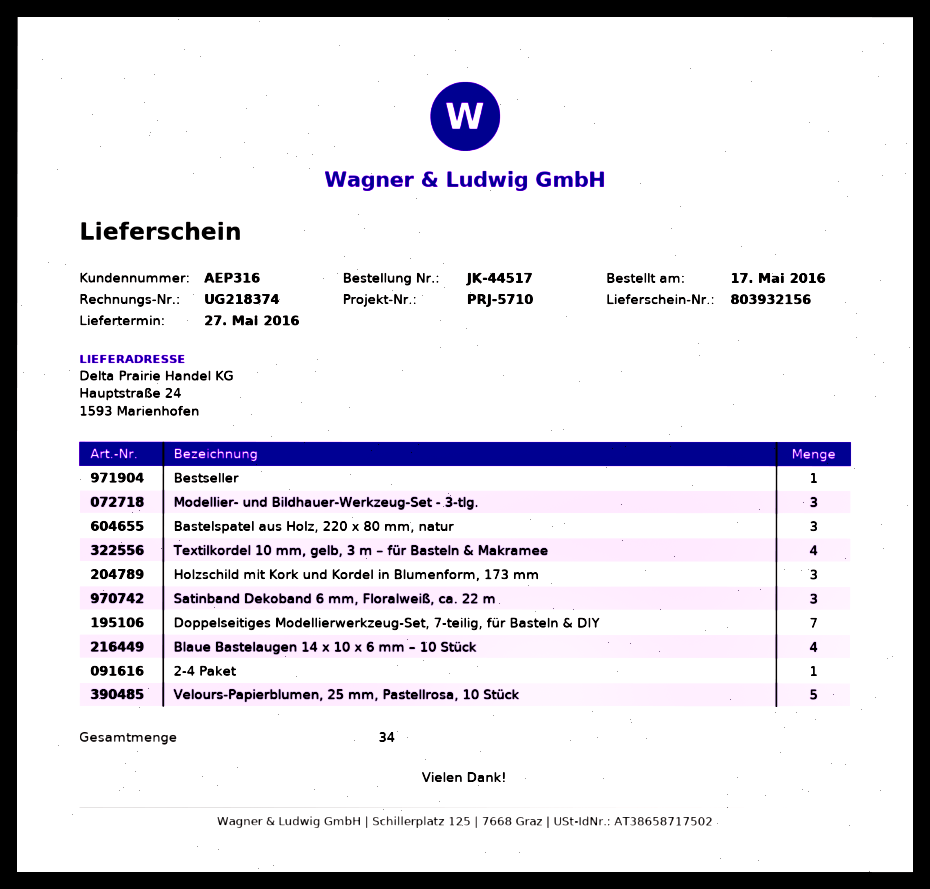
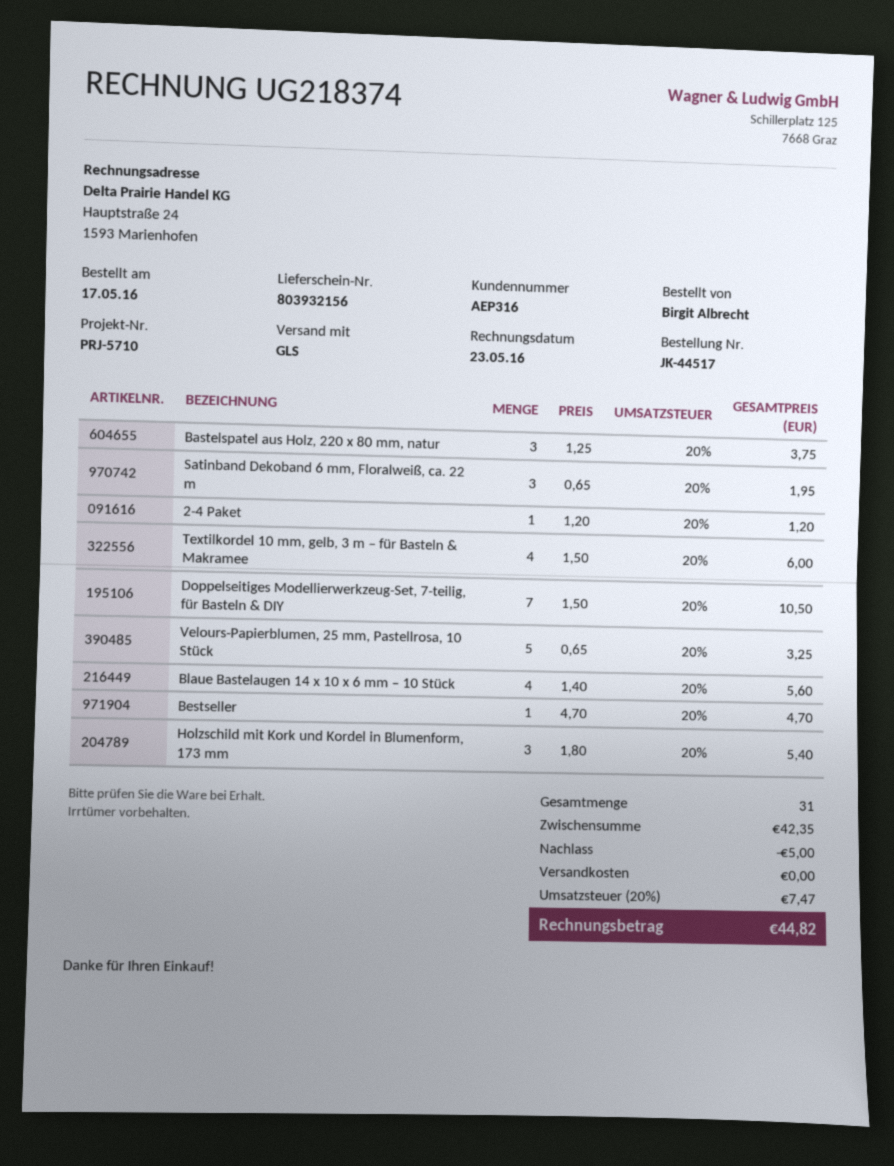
Modellier- und Bildhauer-Werkzeug-Set - 3-tlg.: 3 -> none
total quantity: 34 -> 31

